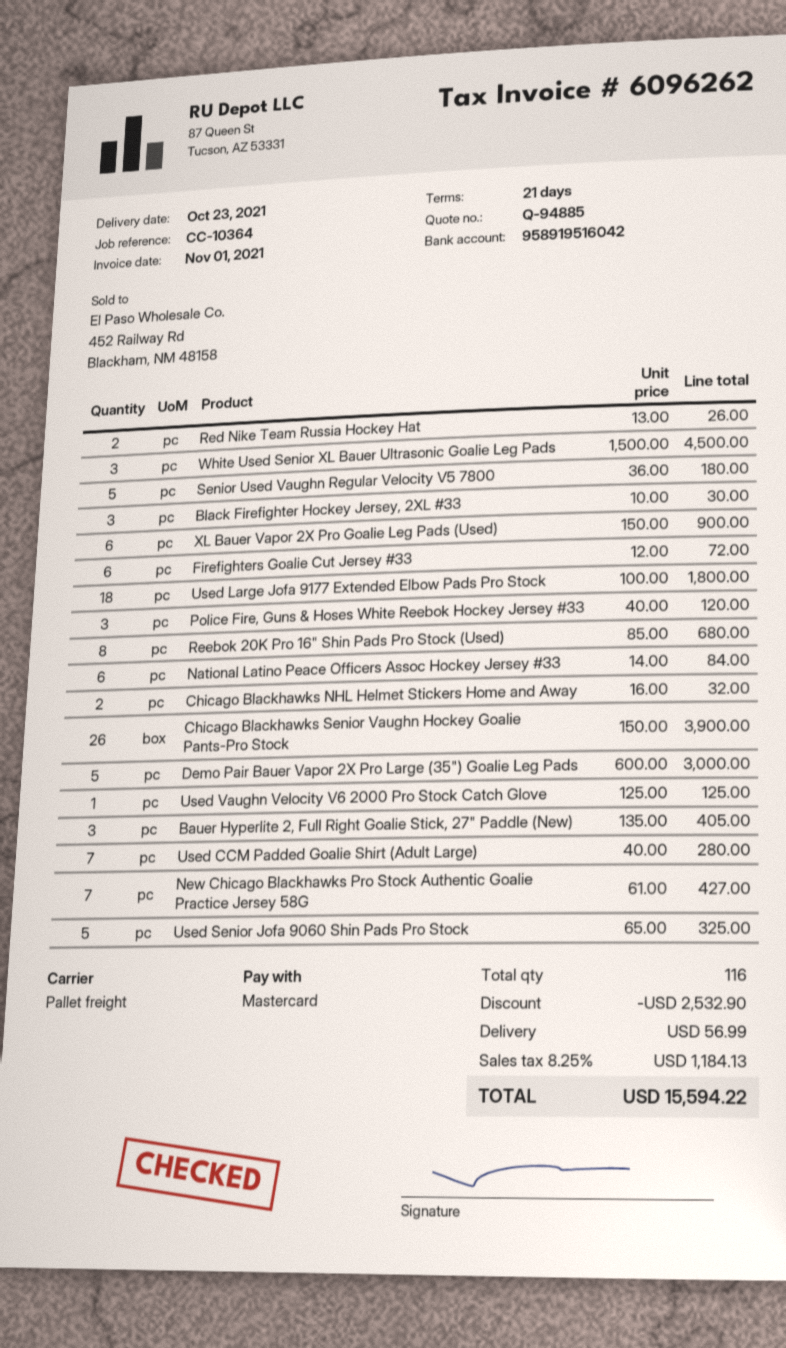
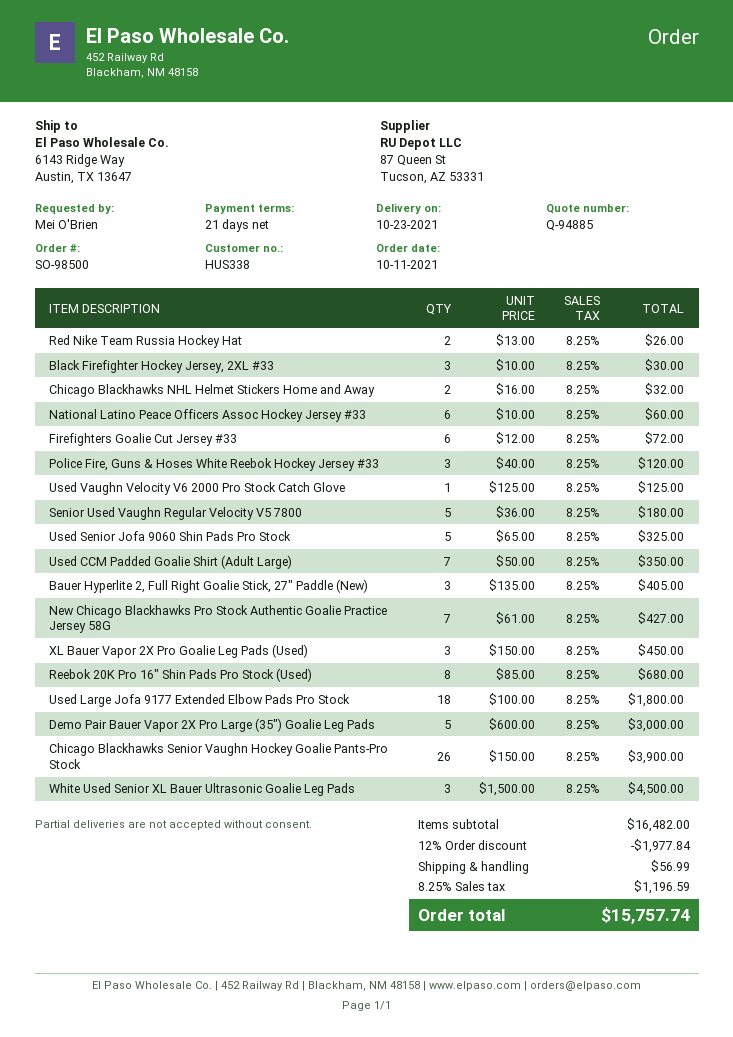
XL Bauer Vapor 2X Pro Goalie Leg Pads (Used): 6 x 150.00 = 900.00 -> 3 x 150.00 = 450.00
National Latino Peace Officers Assoc Hockey Jersey #33: 6 x 14.00 = 84.00 -> 6 x 10.00 = 60.00
Used CCM Padded Goalie Shirt (Adult Large): 7 x 40.00 = 280.00 -> 7 x 50.00 = 350.00
discount: 2532.90 -> 1977.84
tax: 8.25% = 1184.13 -> 8.25% = 1196.59
total: 15594.22 -> 15757.74

